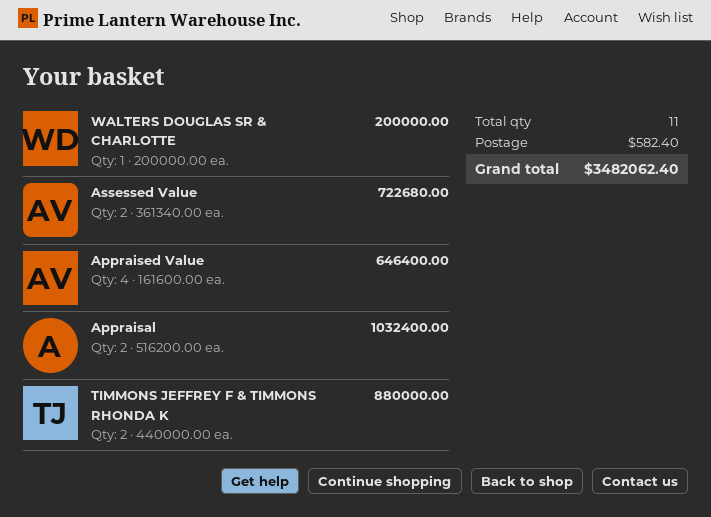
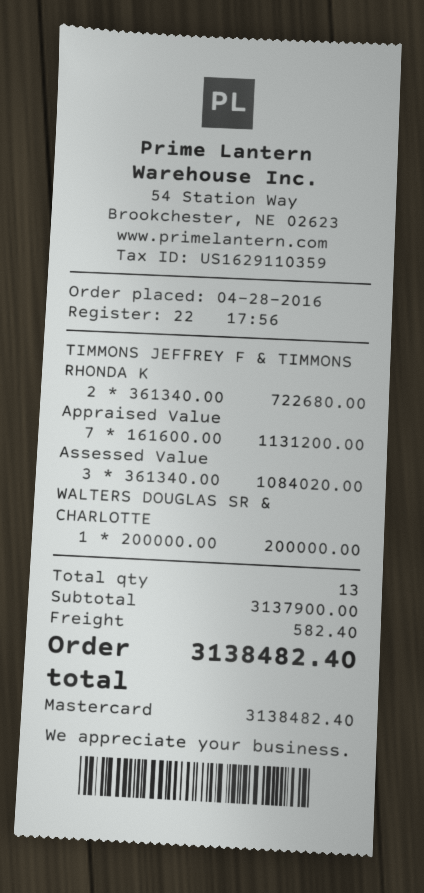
Assessed Value: 2 x 361340.00 = 722680.00 -> 3 x 361340.00 = 1084020.00
Appraised Value: 4 x 161600.00 = 646400.00 -> 7 x 161600.00 = 1131200.00
Appraisal: 2 x 516200.00 = 1032400.00 -> none
TIMMONS JEFFREY F & TIMMONS RHONDA K: 2 x 440000.00 = 880000.00 -> 2 x 361340.00 = 722680.00
total quantity: 11 -> 13
total: 3482062.40 -> 3138482.40

